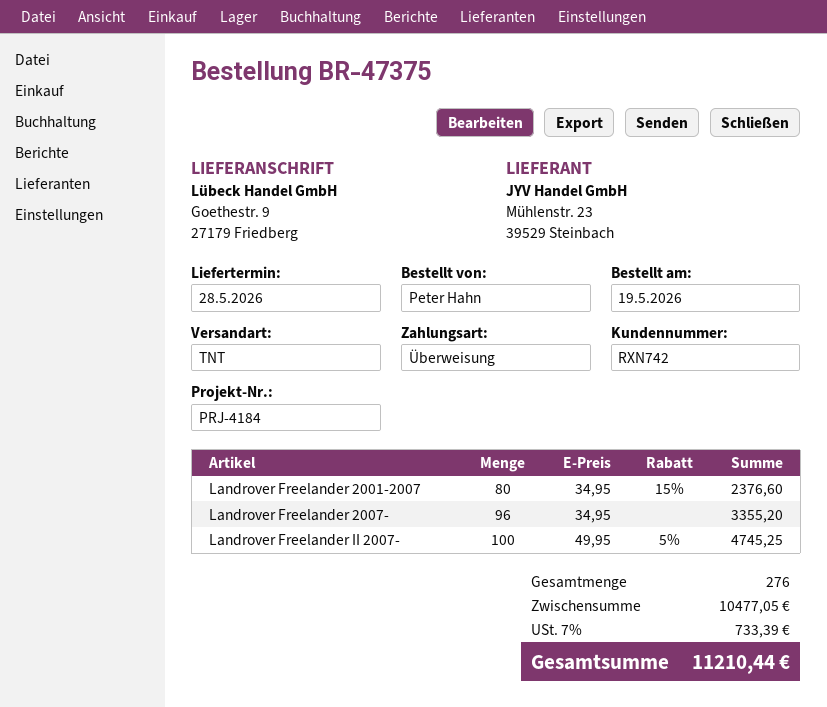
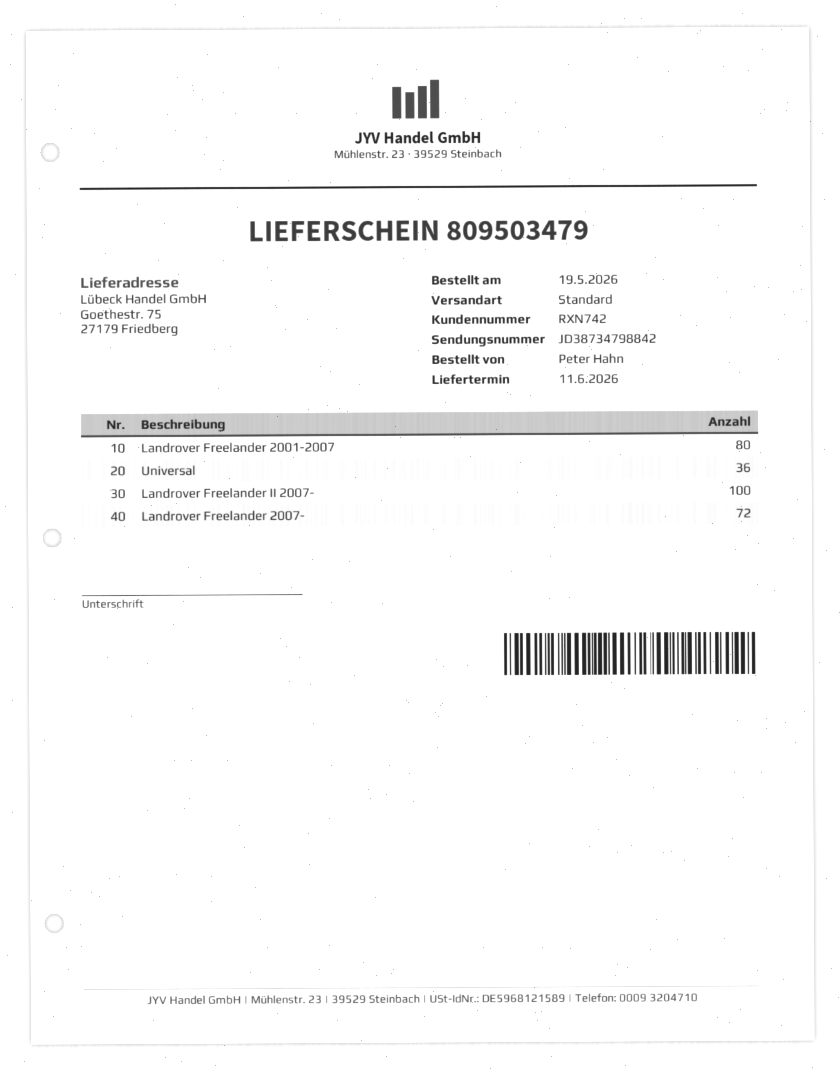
delivery date: 2026-05-28 -> 2026-06-11
shipping method: TNT -> standard
ship to: Goethestr. 9, 27179 Friedberg -> Goethestr. 75, 27179 Friedberg
Landrover Freelander 2007-: 96 -> 72
Universal: none -> 36

